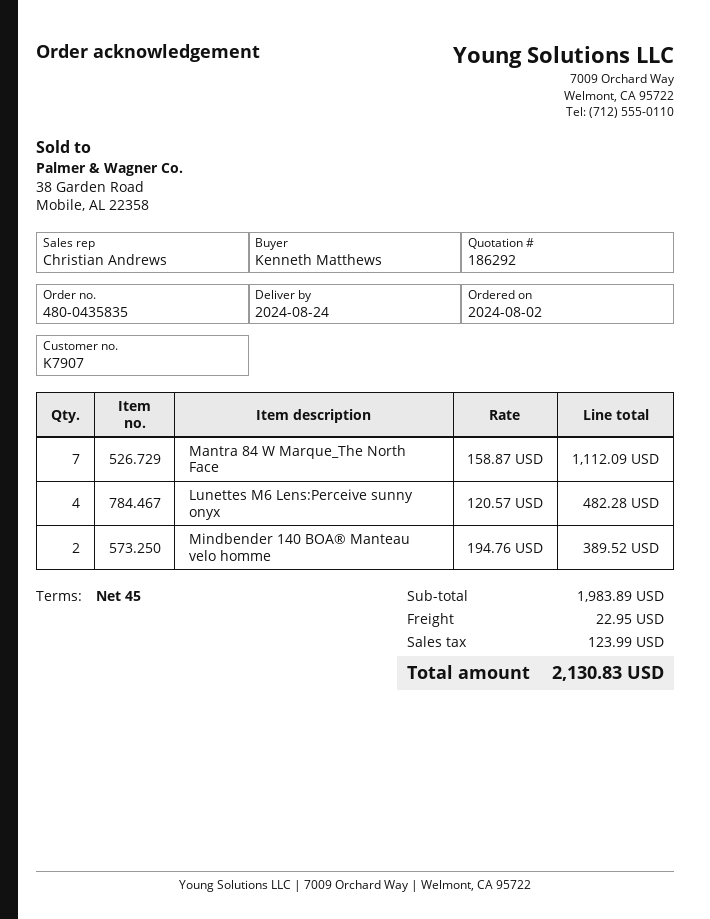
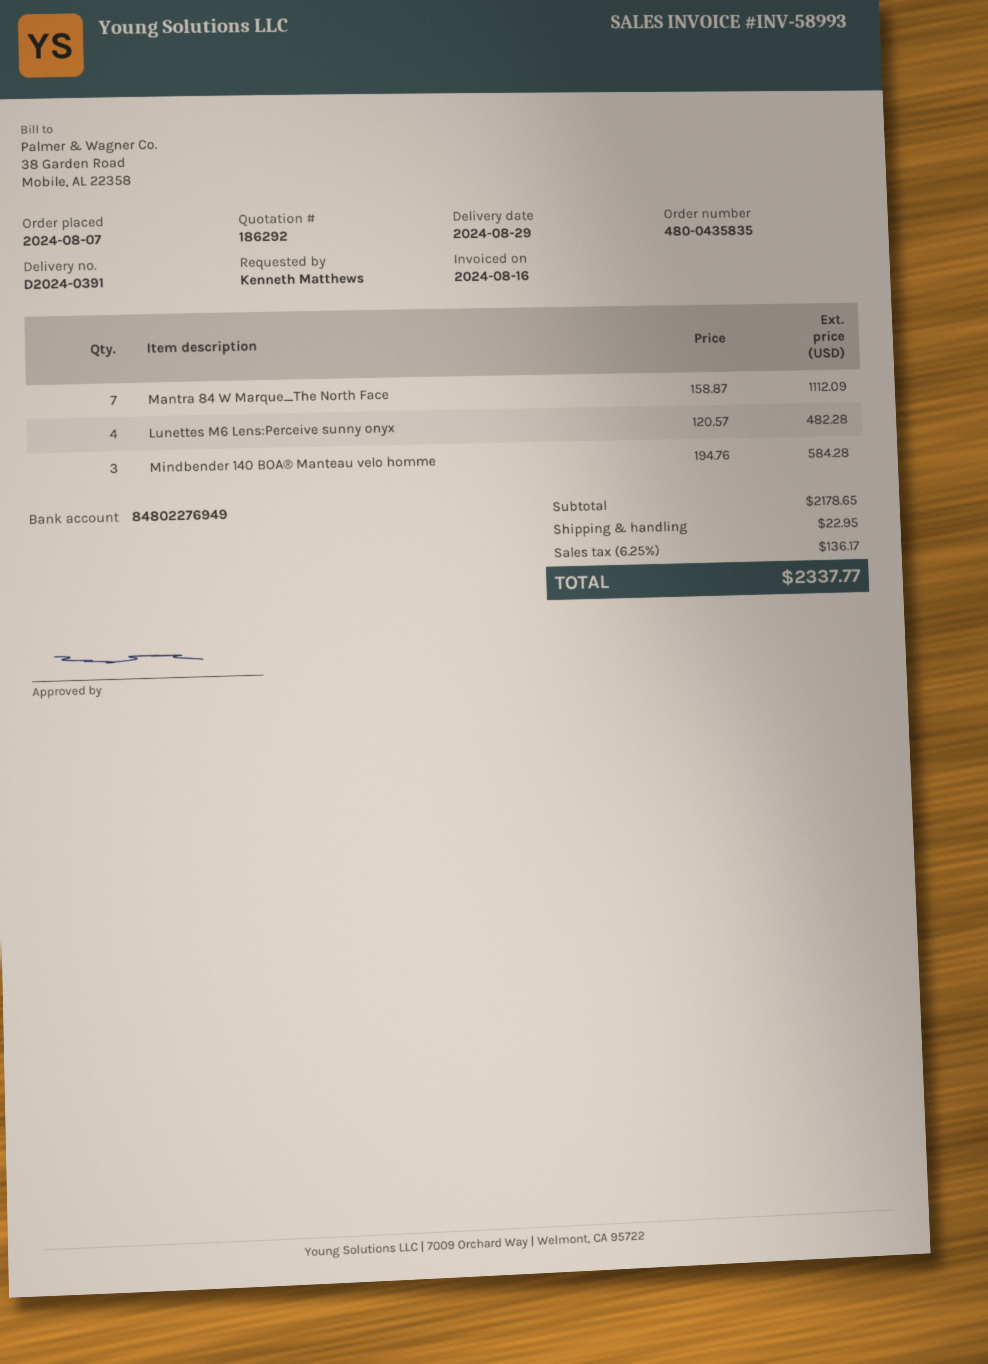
order date: 2024-08-02 -> 2024-08-07
delivery date: 2024-08-24 -> 2024-08-29
Mindbender 140 BOA® Manteau velo homme: 2 x 194.76 = 389.52 -> 3 x 194.76 = 584.28
subtotal: 1983.89 -> 2178.65
tax: 123.99 -> 136.17
total: 2130.83 -> 2337.77

